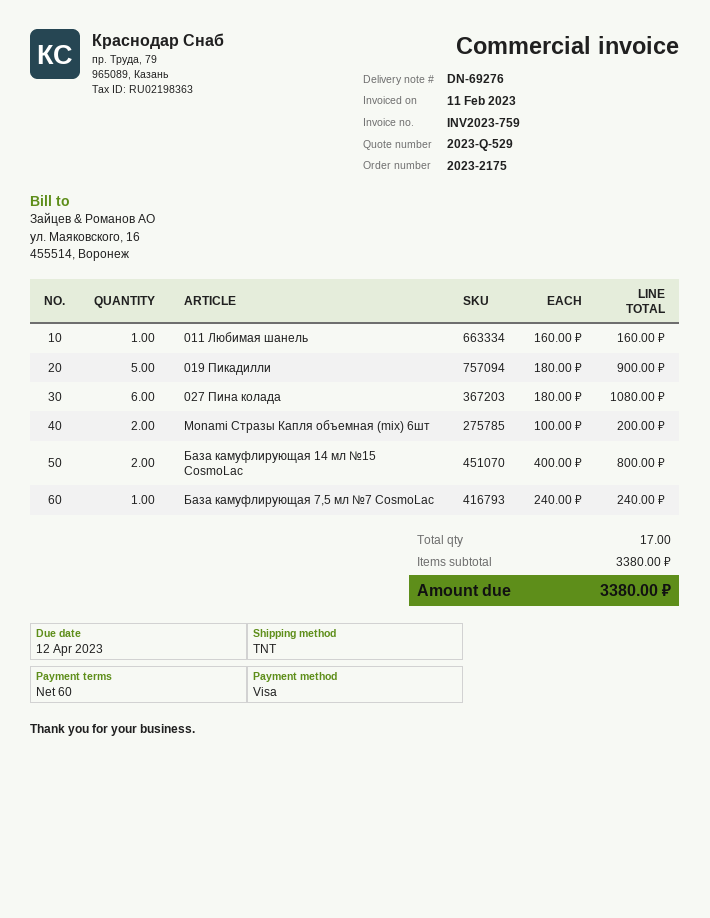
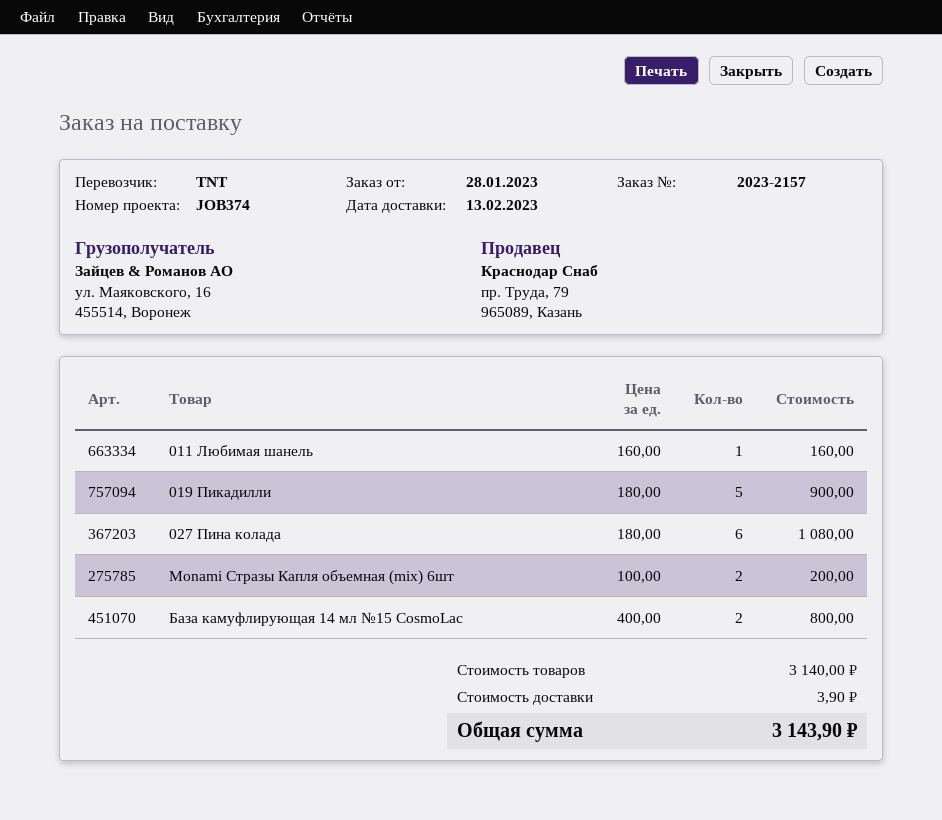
order number: 2023-2175 -> 2023-2157
База камуфлирующая 7,5 мл №7 CosmoLac: 1 x 240.00 = 240.00 -> none
subtotal: 3380.00 -> 3140.00
shipping: none -> 3.90
total: 3380.00 -> 3143.90

